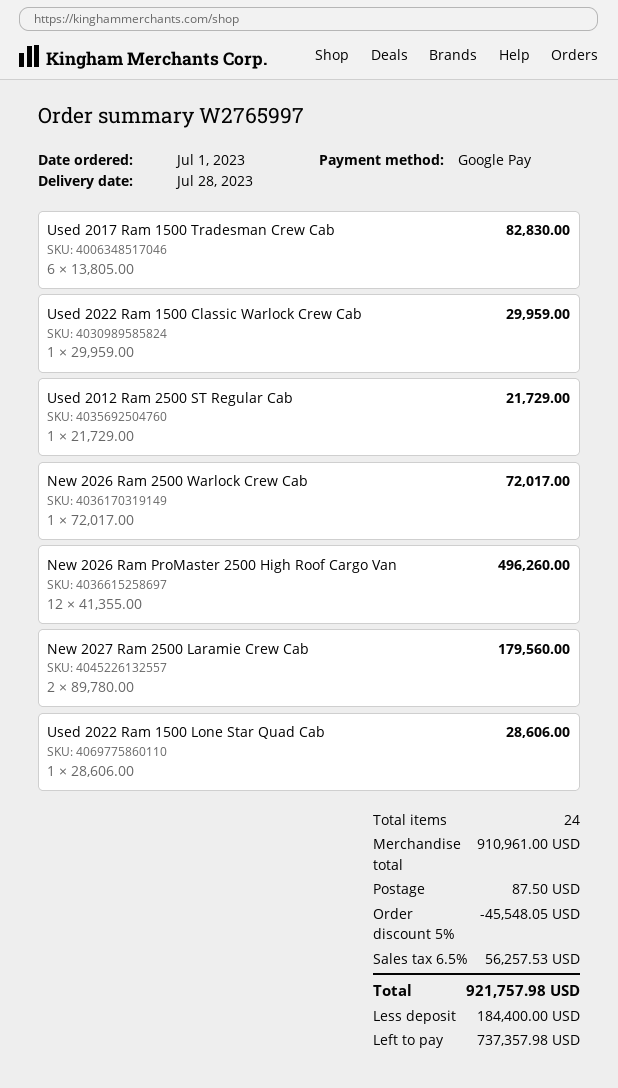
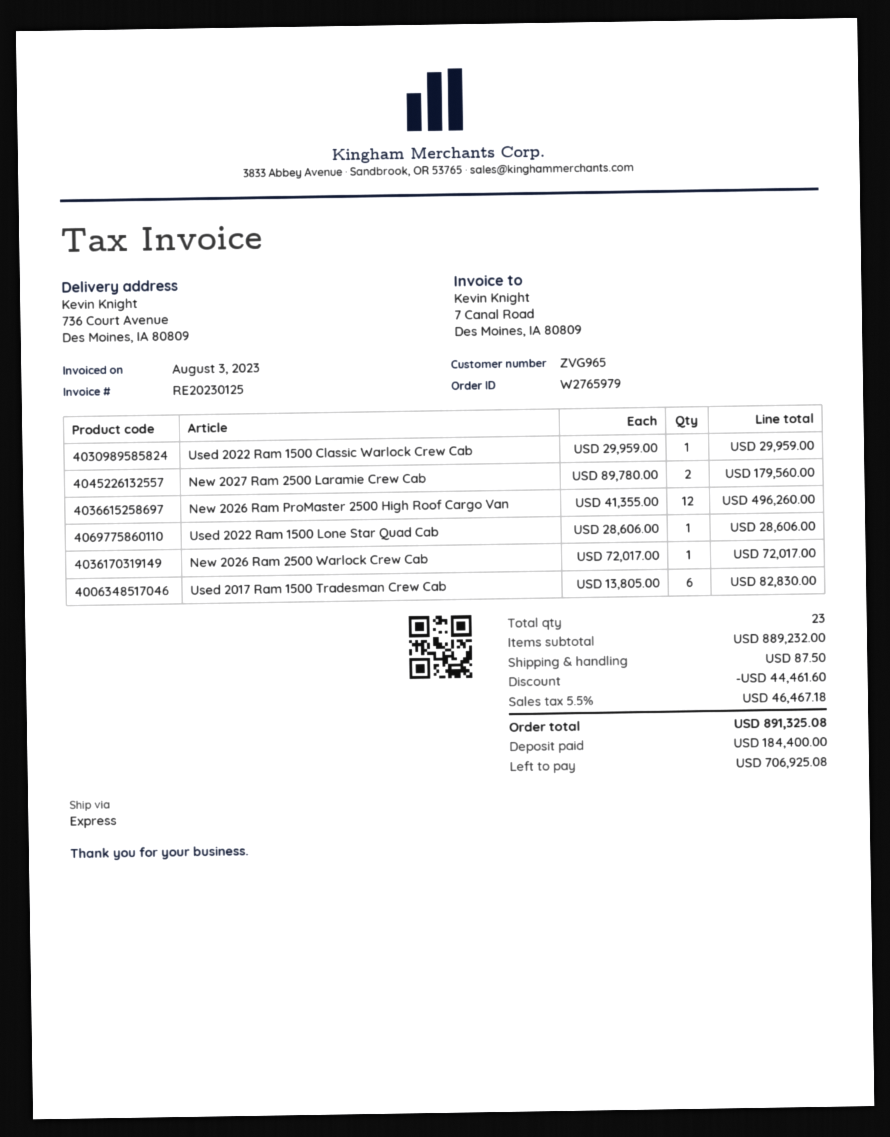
order number: W2765997 -> W2765979
Used 2012 Ram 2500 ST Regular Cab: 1 x 21729.00 = 21729.00 -> none
total quantity: 24 -> 23
subtotal: 910961.00 -> 889232.00
discount: 45548.05 -> 44461.60
tax: 6.5% = 56257.53 -> 5.5% = 46467.18
total: 921757.98 -> 891325.08
balance: 737357.98 -> 706925.08

